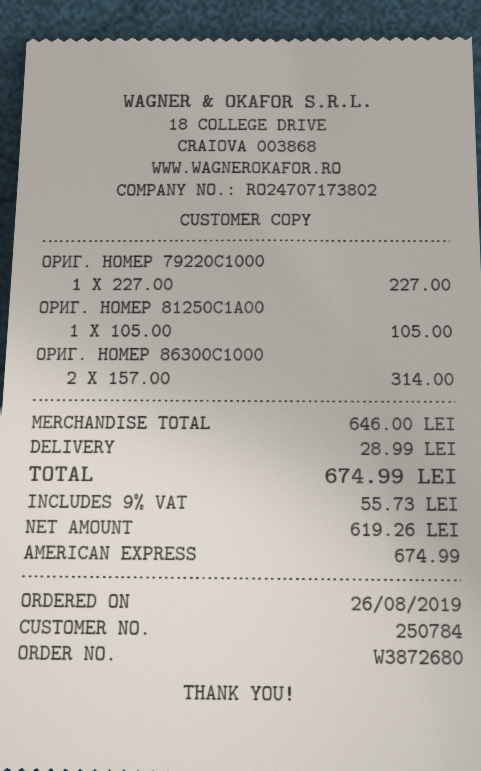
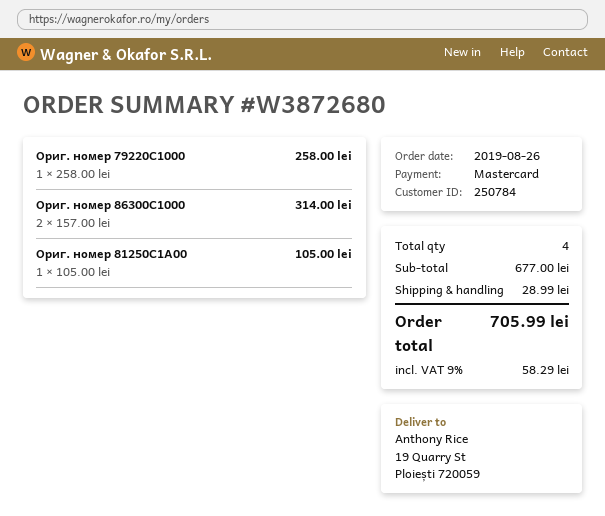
payment method: American Express -> Mastercard
ОРИГ. НОМЕР 79220C1000: 1 x 227.00 = 227.00 -> 1 x 258.00 = 258.00
subtotal: 646.00 -> 677.00
tax: 9% = 55.73 -> 9% = 58.29
total: 674.99 -> 705.99

